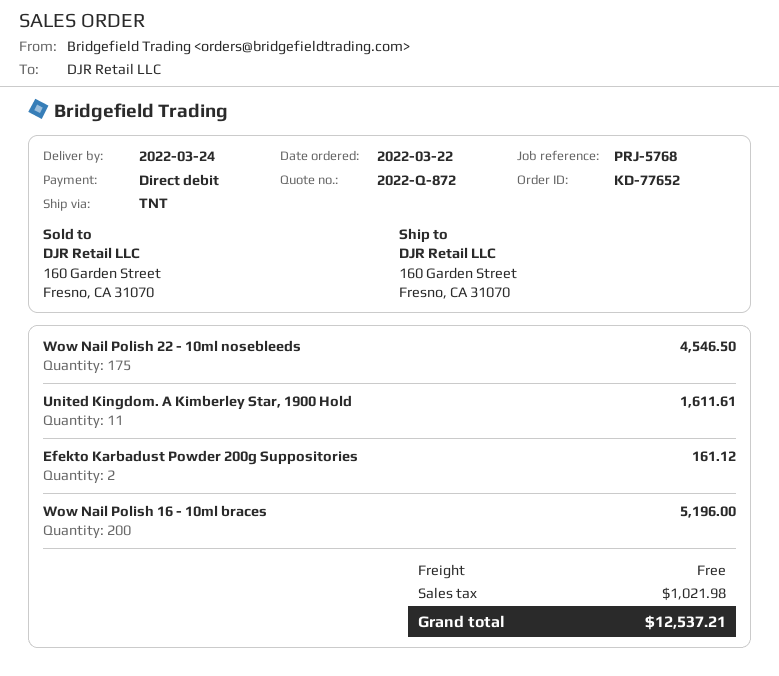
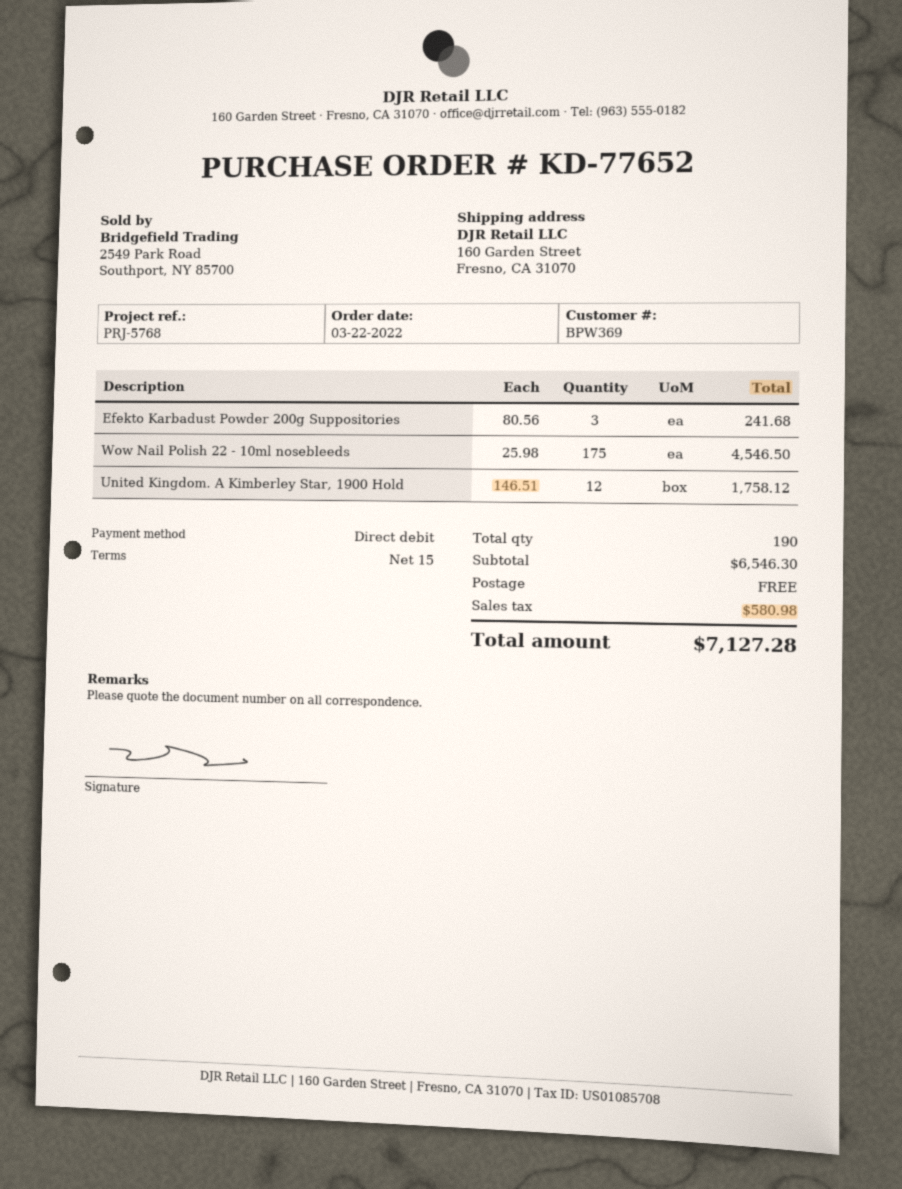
United Kingdom. A Kimberley Star, 1900 Hold: 11 for 1611.61 -> 12 for 1758.12
Efekto Karbadust Powder 200g Suppositories: 2 for 161.12 -> 3 for 241.68
Wow Nail Polish 16 - 10ml braces: 200 for 5196.00 -> none
tax: 1021.98 -> 580.98
total: 12537.21 -> 7127.28

